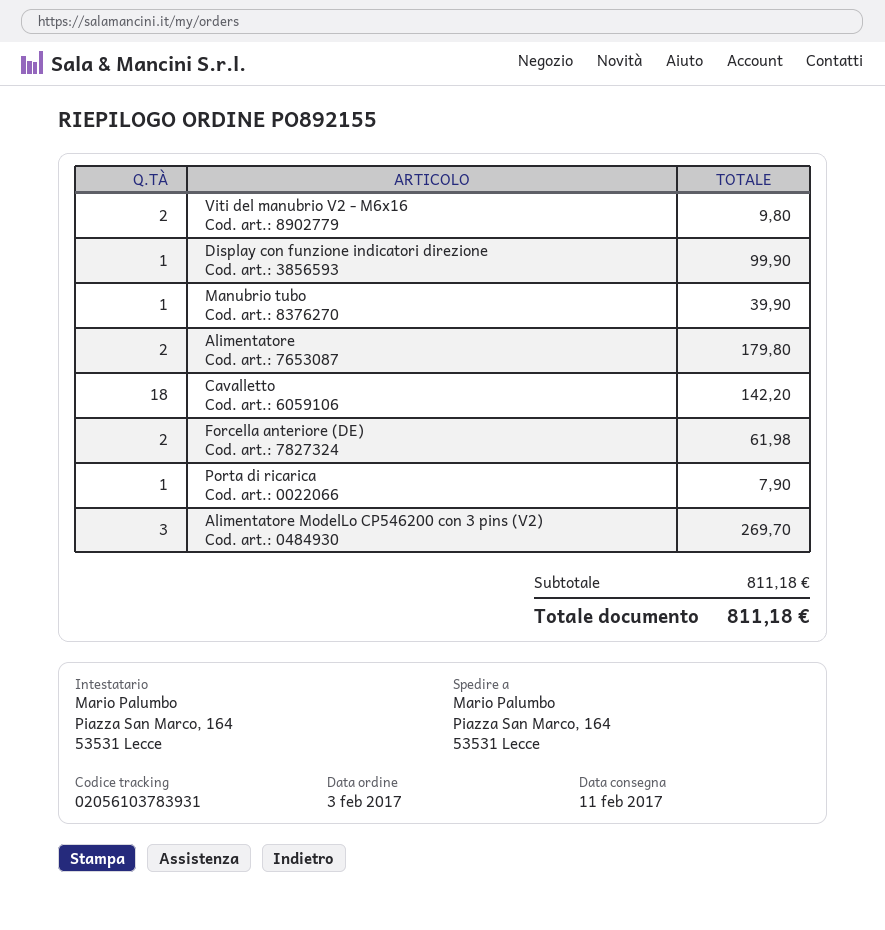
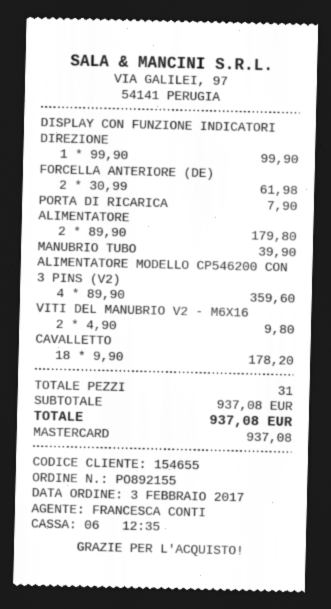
Cavalletto: 18 for 142.20 -> 18 for 178.20
Alimentatore ModelLo CP546200 con 3 pins (V2): 3 for 269.70 -> 4 for 359.60
subtotal: 811.18 -> 937.08
total: 811.18 -> 937.08

